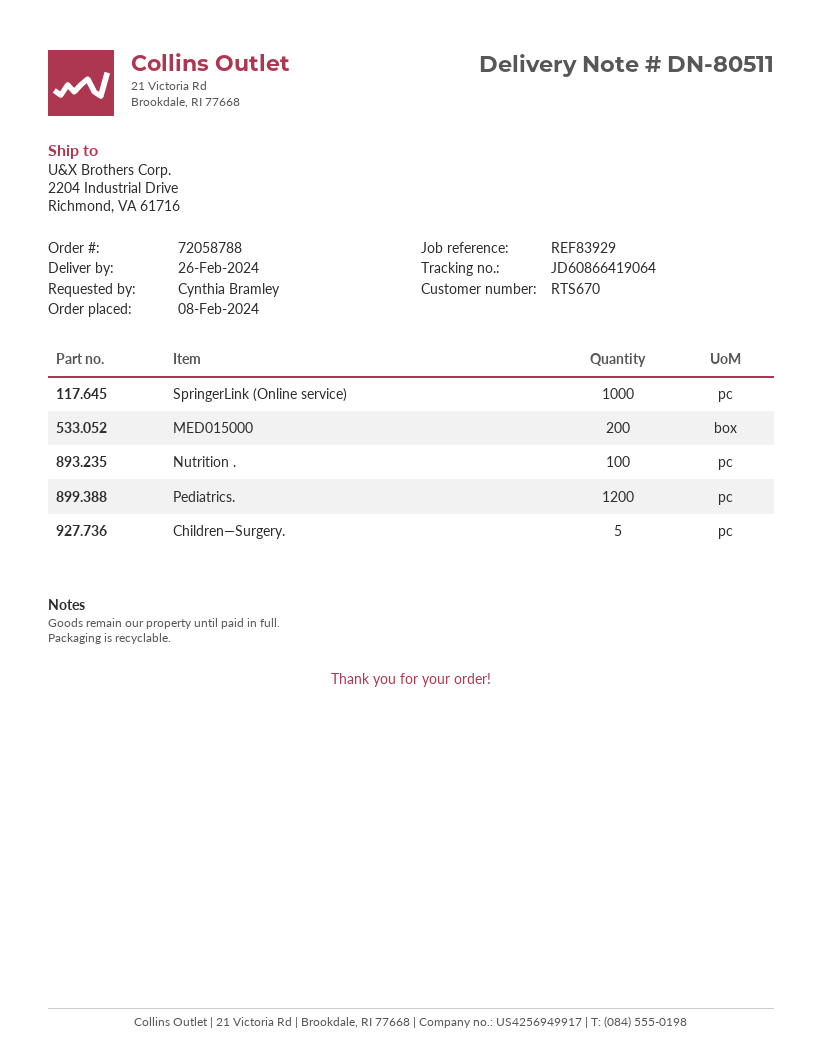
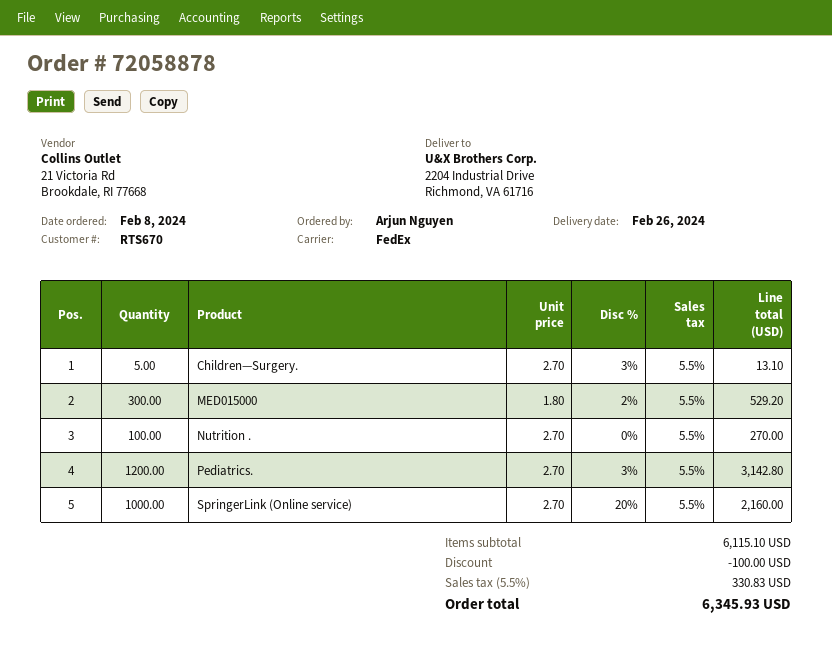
order number: 72058788 -> 72058878
ordered by: Cynthia Bramley -> Arjun Nguyen
MED015000: 200 -> 300

